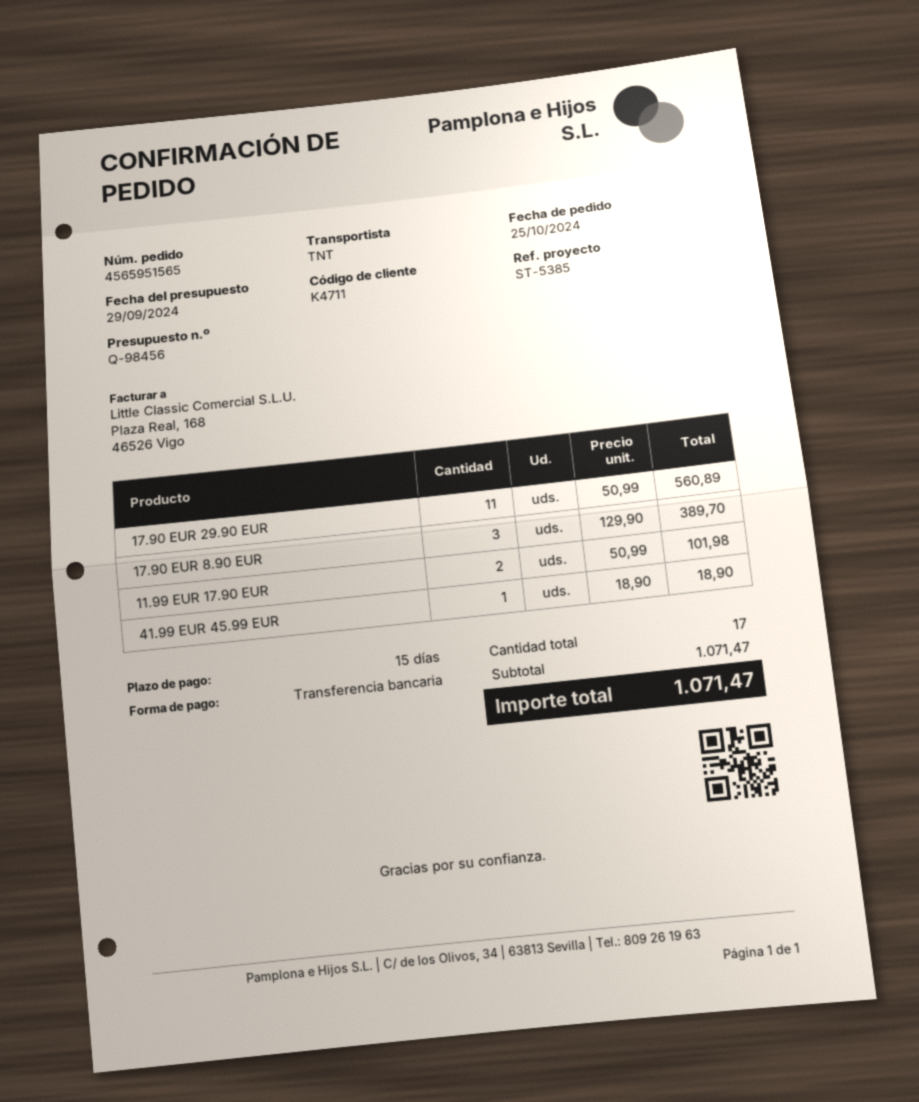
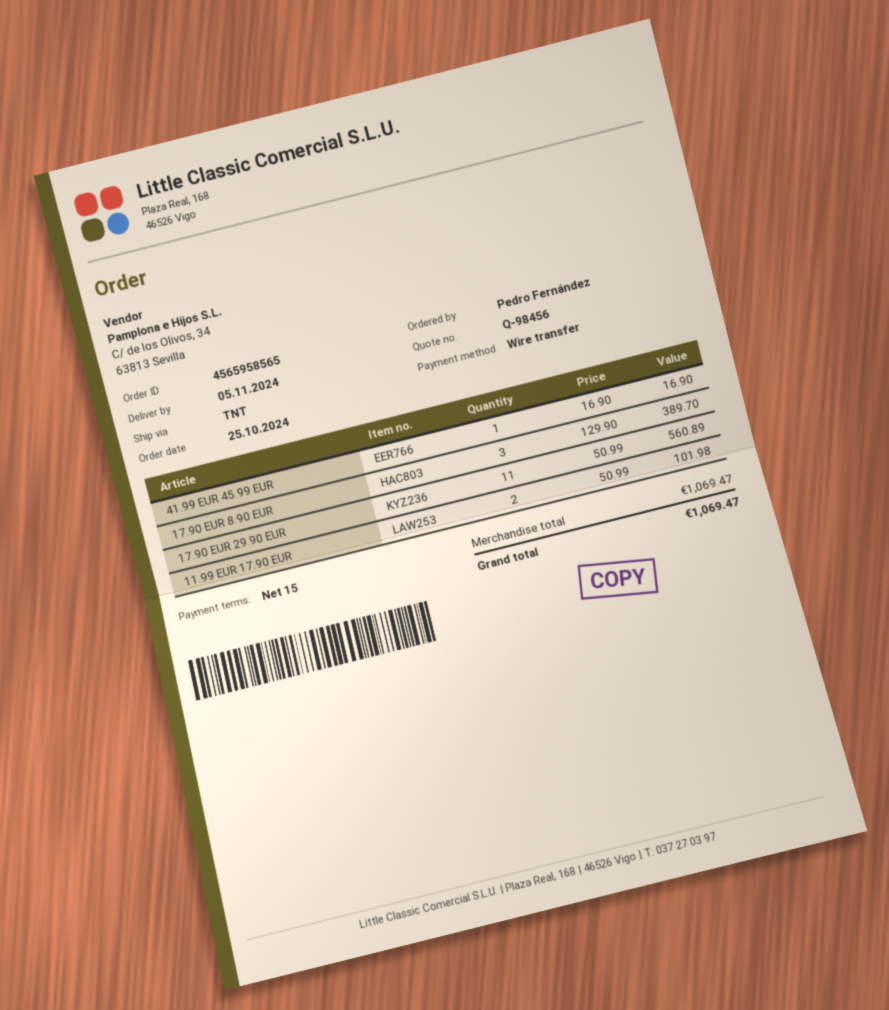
order number: 4565951565 -> 4565958565
41.99 EUR 45.99 EUR: 1 x 18.90 = 18.90 -> 1 x 16.90 = 16.90
subtotal: 1071.47 -> 1069.47
total: 1071.47 -> 1069.47

